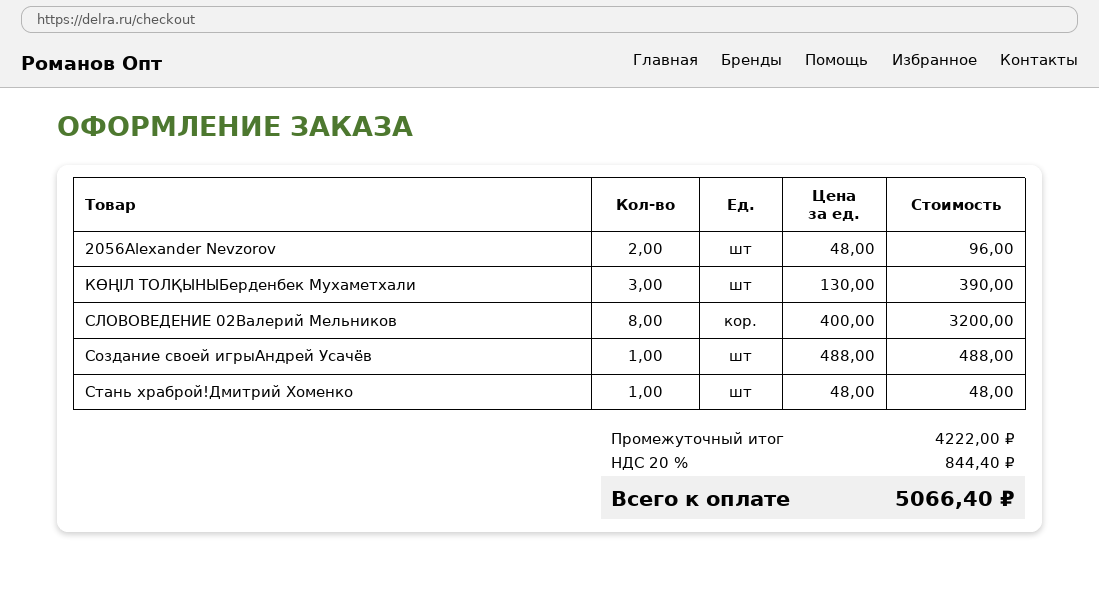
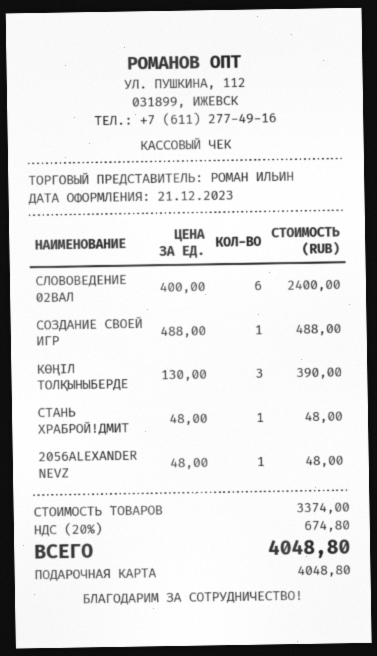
2056Alexander Nevzorov: 2 x 48.00 = 96.00 -> 1 x 48.00 = 48.00
СЛОВОВЕДЕНИЕ 02Валерий Мельников: 8 x 400.00 = 3200.00 -> 6 x 400.00 = 2400.00
subtotal: 4222.00 -> 3374.00
tax: 20% = 844.40 -> 20% = 674.80
total: 5066.40 -> 4048.80

